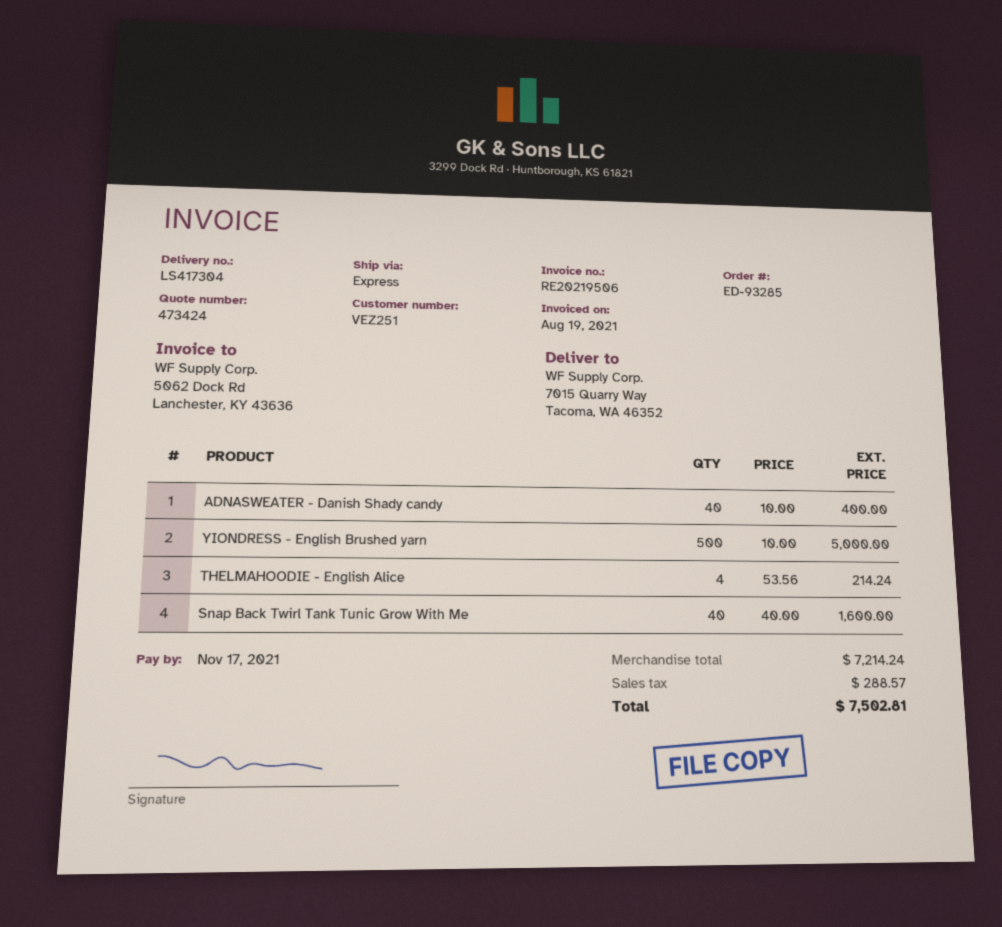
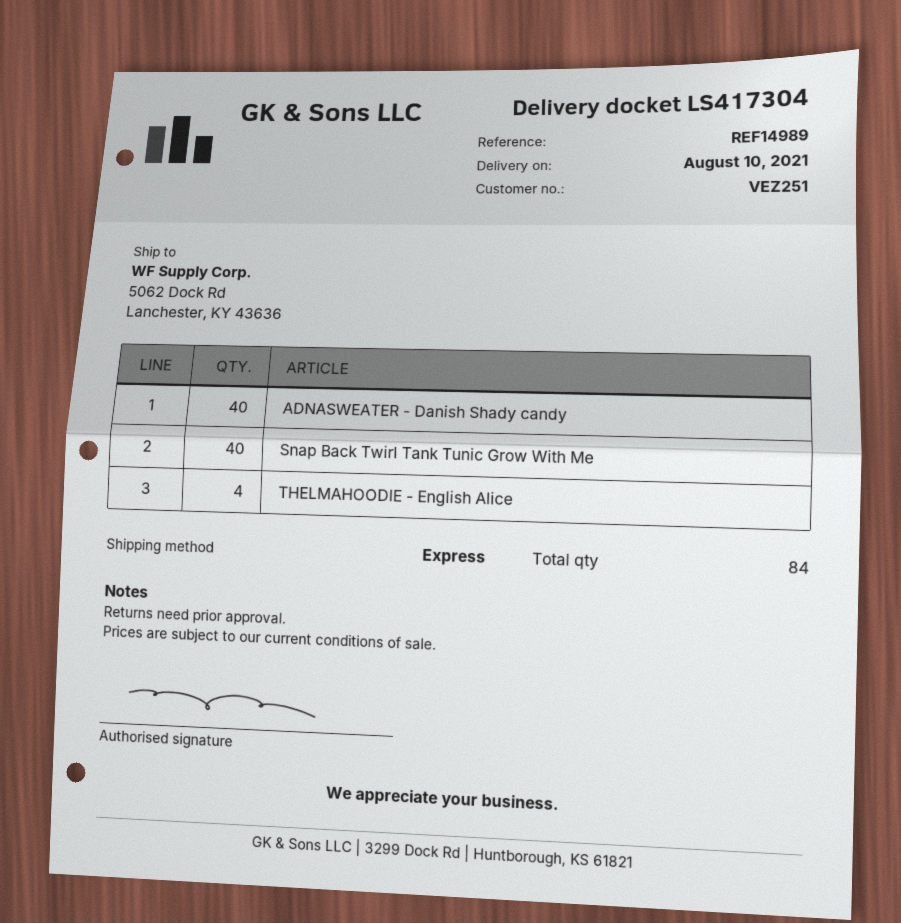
ship to: 7015 Quarry Way, Tacoma, WA 46352 -> 5062 Dock Rd, Lanchester, KY 43636
YIONDRESS - English Brushed yarn: 500 -> none

